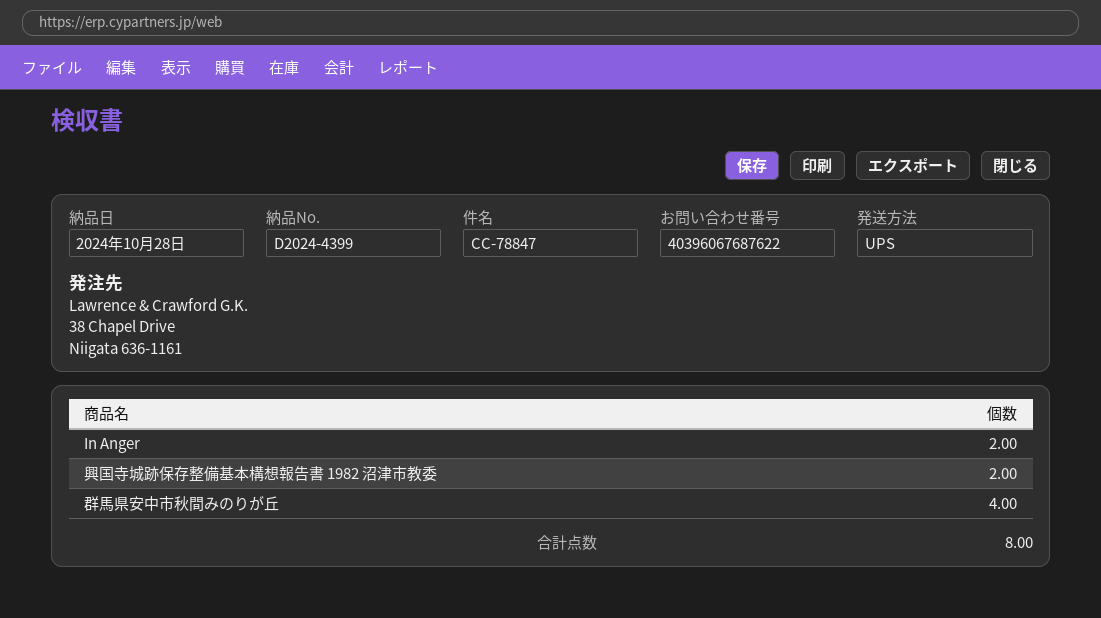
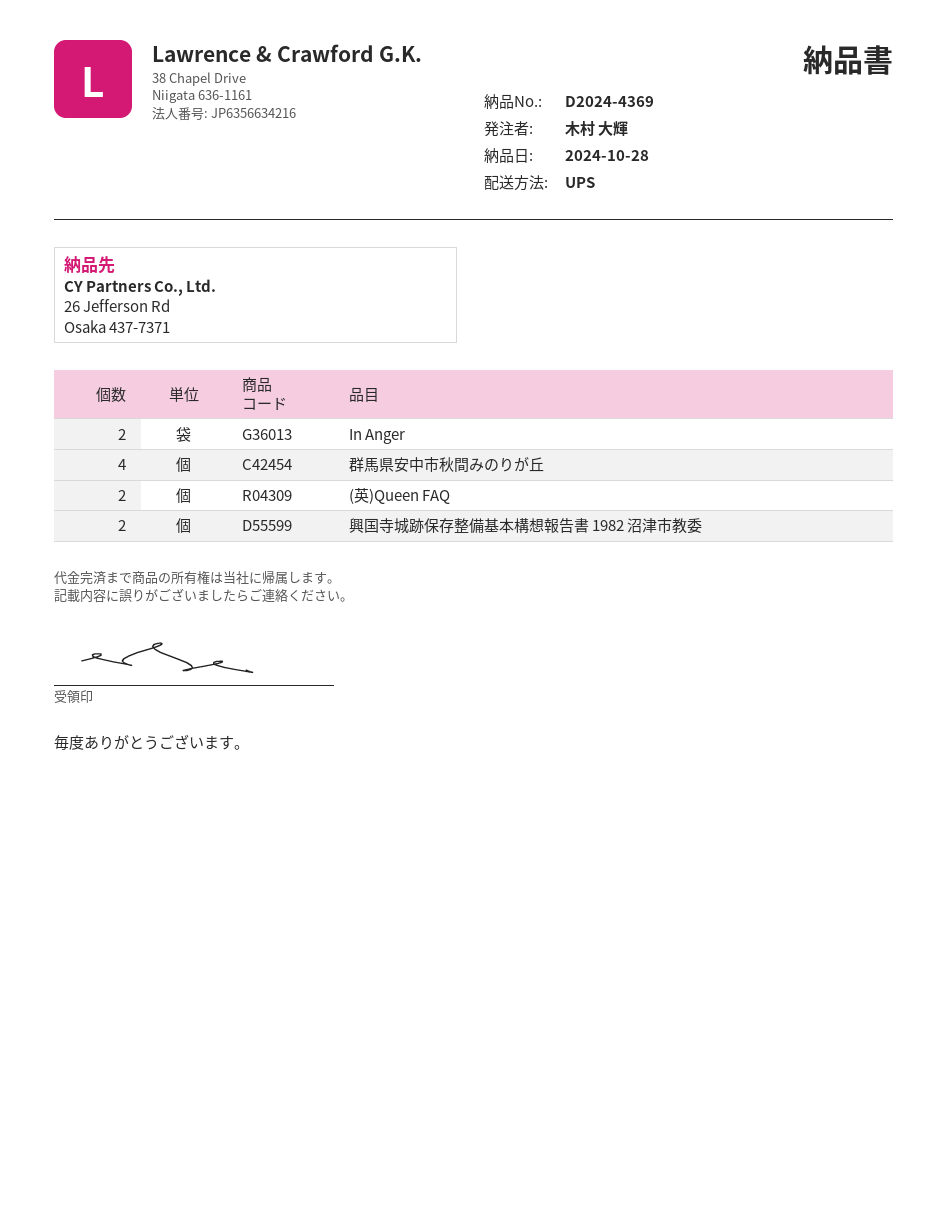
delivery note number: D2024-4399 -> D2024-4369
(英)Queen FAQ: none -> 2

